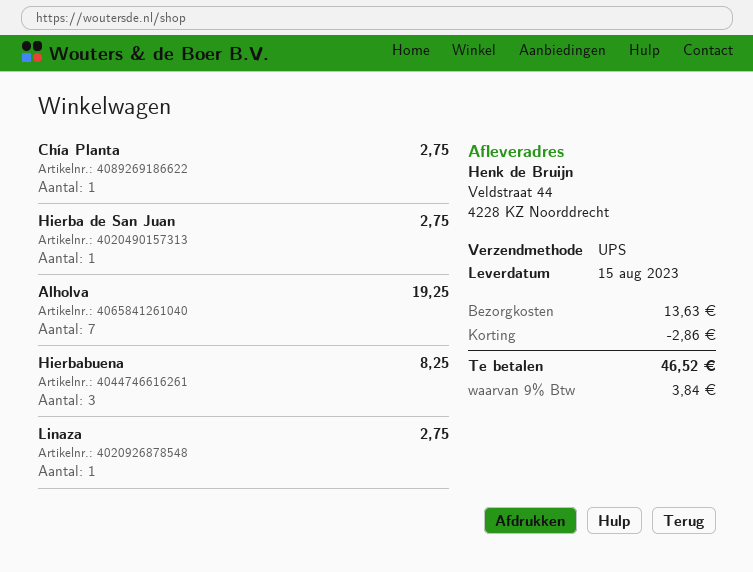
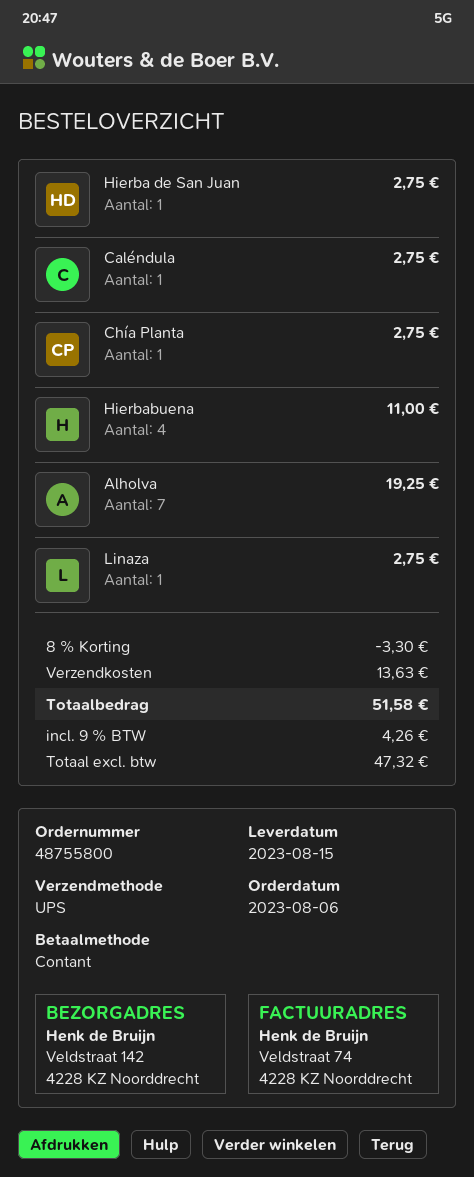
ship to: Veldstraat 44, 4228 KZ Noorddrecht -> Veldstraat 142, 4228 KZ Noorddrecht
Hierbabuena: 3 for 8.25 -> 4 for 11.00
Caléndula: none -> 1 for 2.75
discount: 2.86 -> 3.30
tax: 9% = 3.84 -> 9% = 4.26
total: 46.52 -> 51.58

